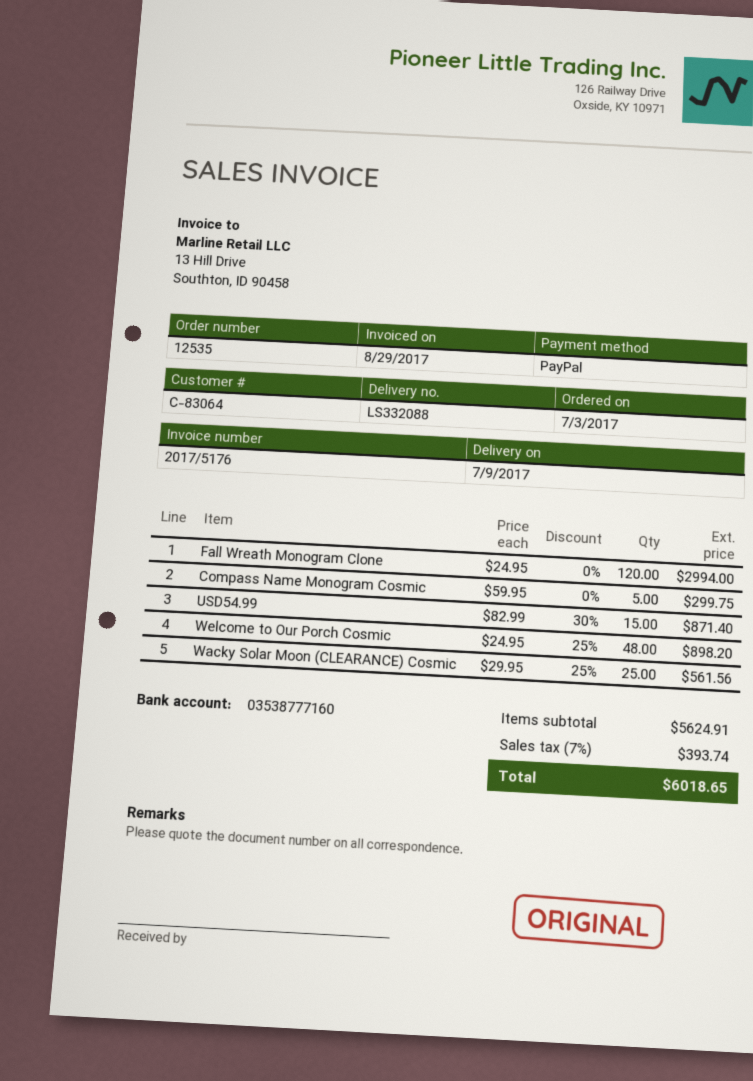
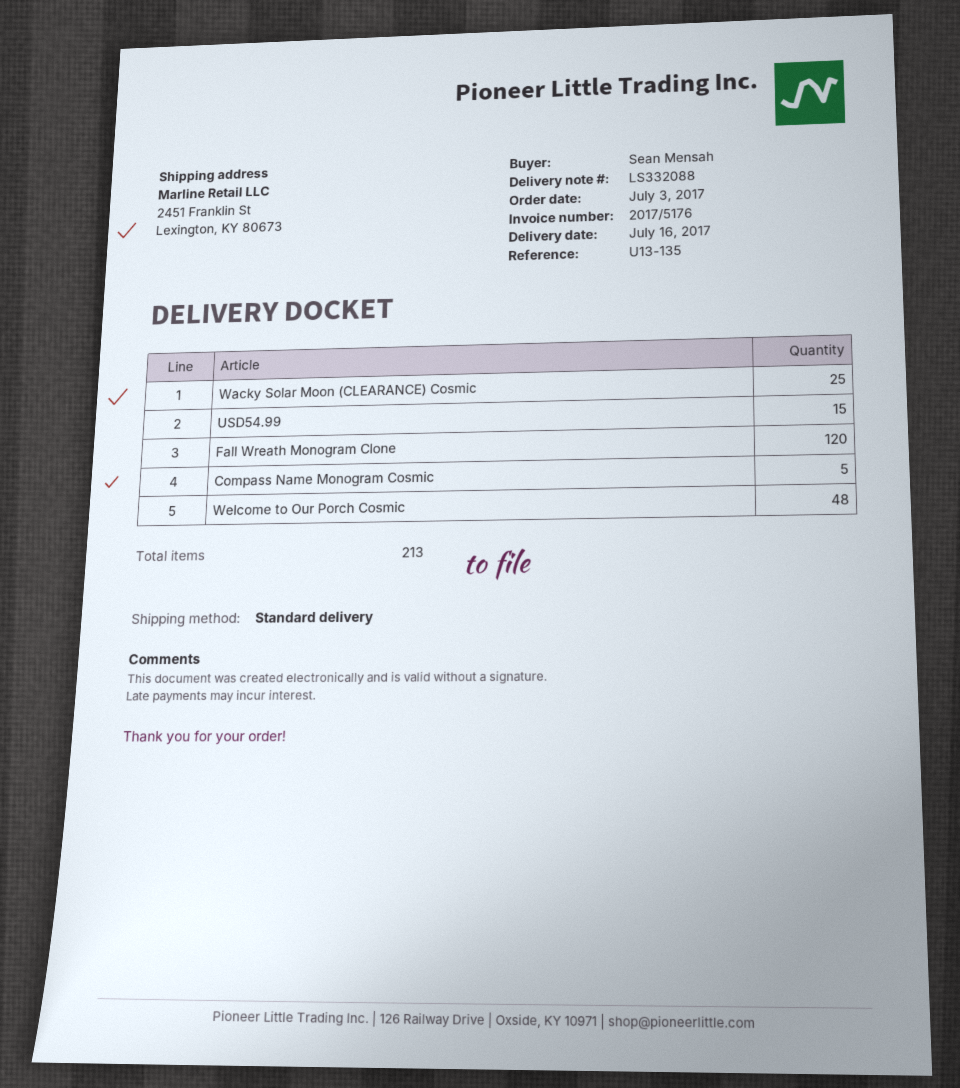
delivery date: 2017-07-09 -> 2017-07-16

